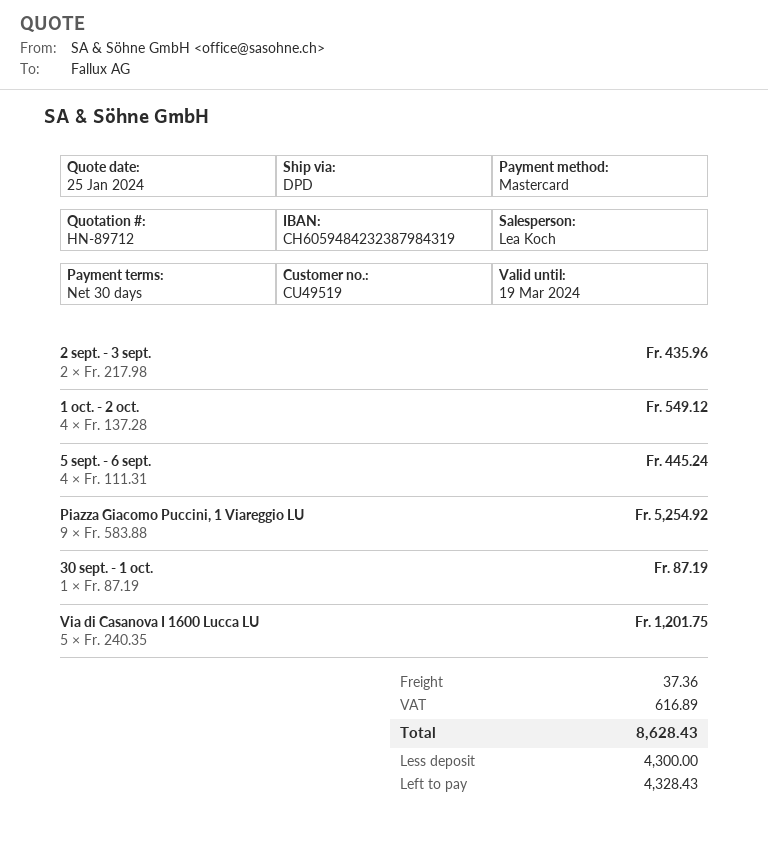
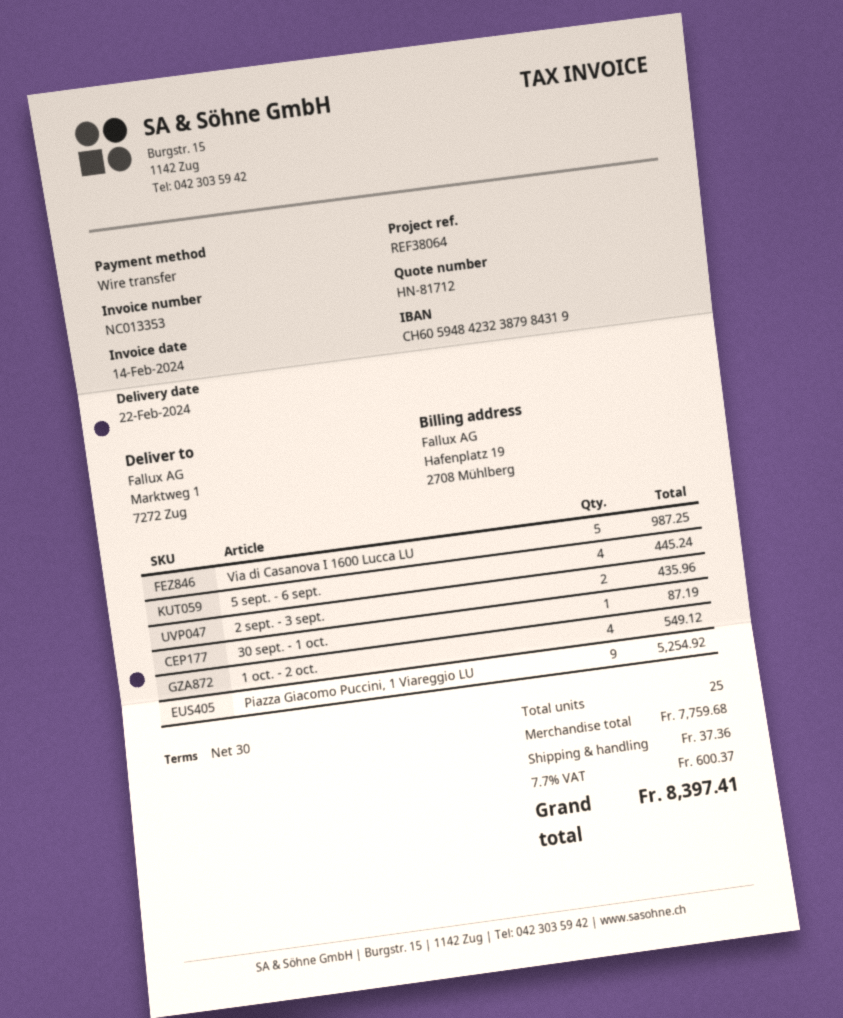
quote number: HN-89712 -> HN-81712
payment method: Mastercard -> bank transfer
Via di Casanova I 1600 Lucca LU: 5 for 1201.75 -> 5 for 987.25
tax: 616.89 -> 600.37
total: 8628.43 -> 8397.41

